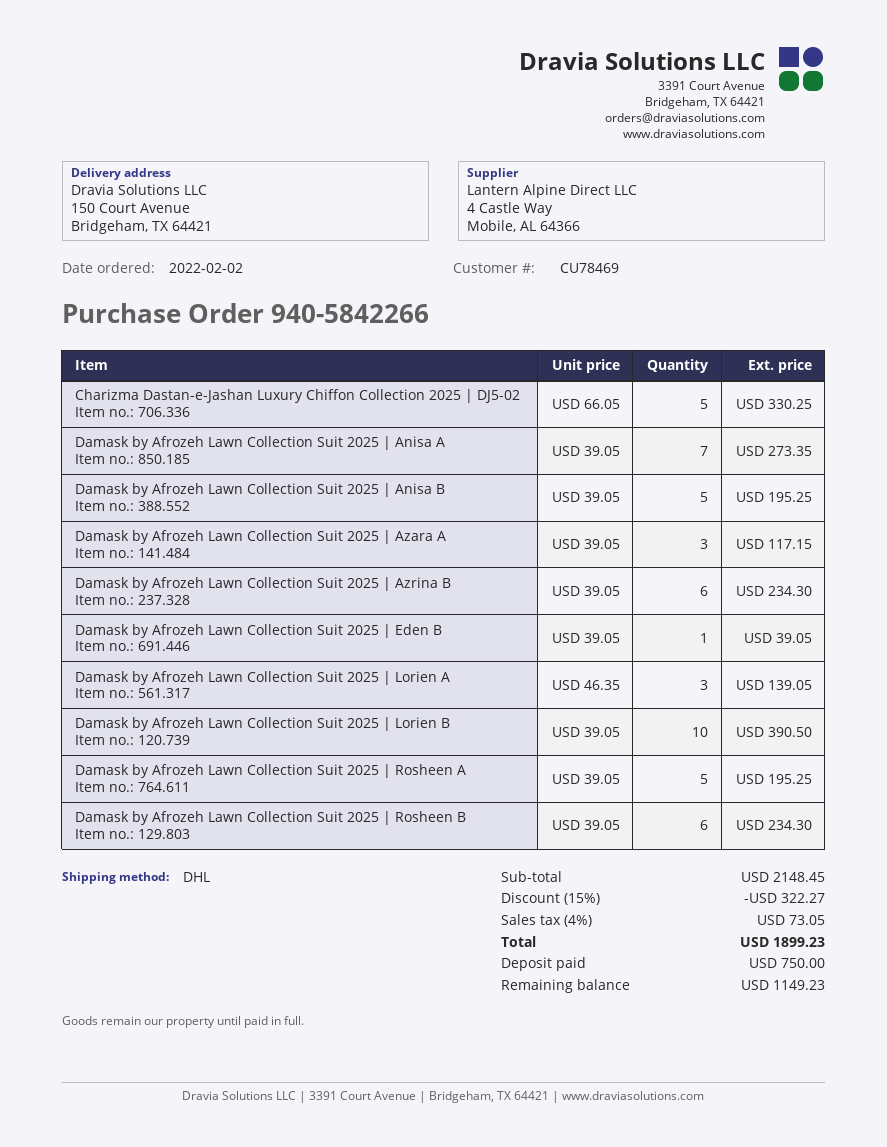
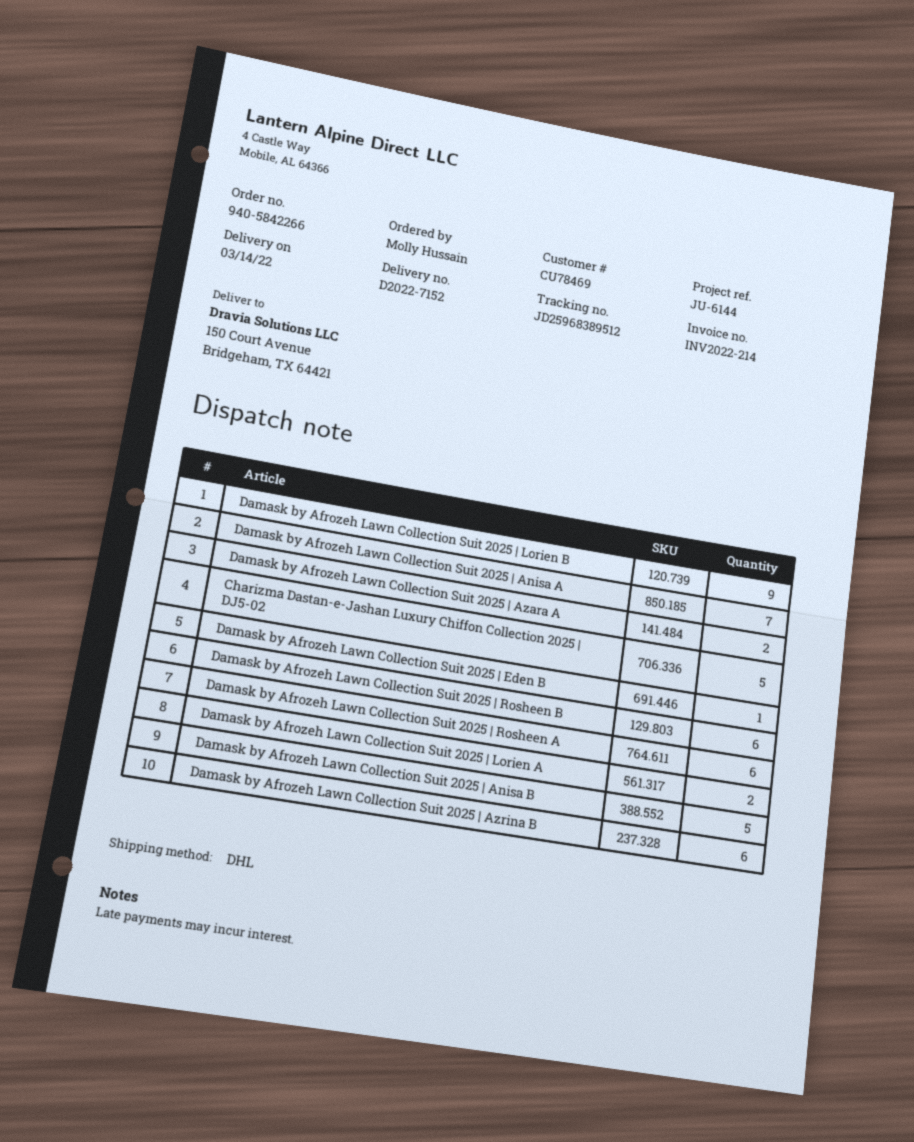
Damask by Afrozeh Lawn Collection Suit 2025 | Azara A: 3 -> 2
Damask by Afrozeh Lawn Collection Suit 2025 | Lorien A: 3 -> 2
Damask by Afrozeh Lawn Collection Suit 2025 | Lorien B: 10 -> 9
Damask by Afrozeh Lawn Collection Suit 2025 | Rosheen A: 5 -> 6

